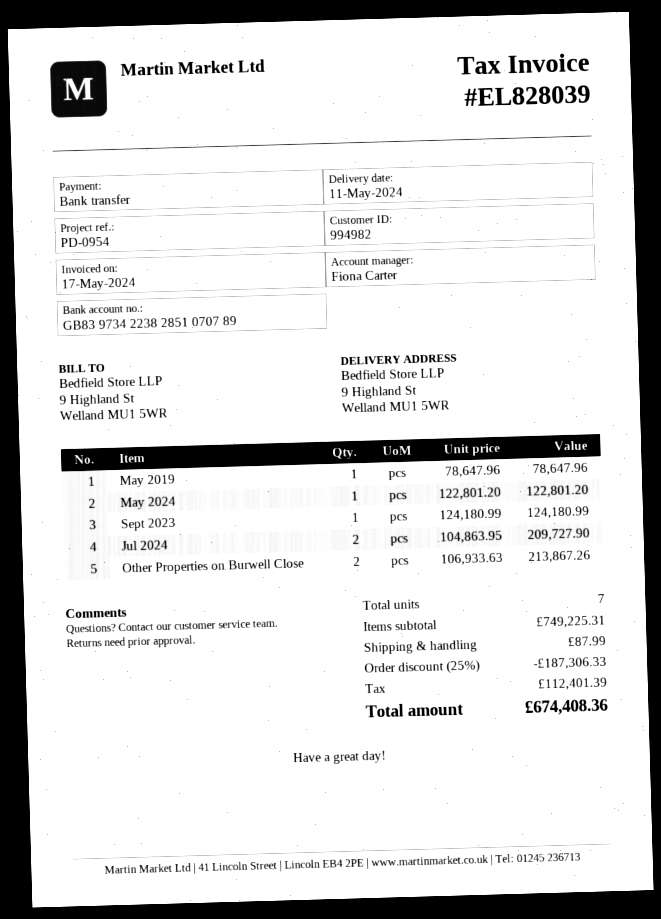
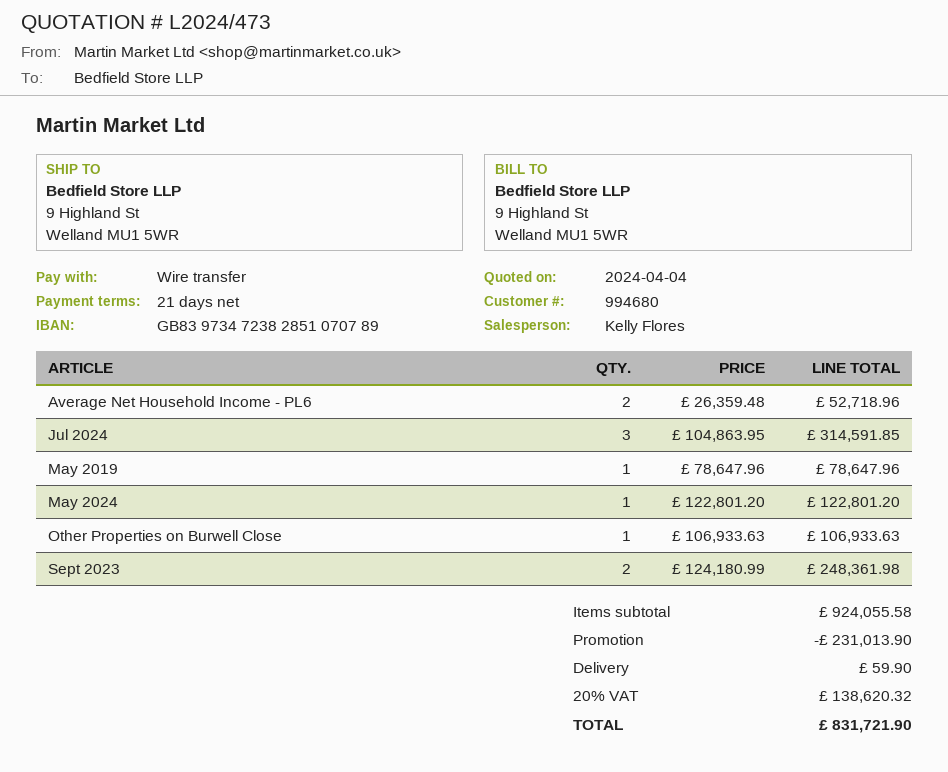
customer number: 994982 -> 994680
sales rep: Fiona Carter -> Kelly Flores
bank account: GB83973422382851070789 -> GB83973472382851070789
Sept 2023: 1 x 124180.99 = 124180.99 -> 2 x 124180.99 = 248361.98
Jul 2024: 2 x 104863.95 = 209727.90 -> 3 x 104863.95 = 314591.85
Other Properties on Burwell Close: 2 x 106933.63 = 213867.26 -> 1 x 106933.63 = 106933.63
Average Net Household Income - PL6: none -> 2 x 26359.48 = 52718.96
subtotal: 749225.31 -> 924055.58
discount: 187306.33 -> 231013.90
shipping: 87.99 -> 59.90
tax: 112401.39 -> 138620.32
total: 674408.36 -> 831721.90

